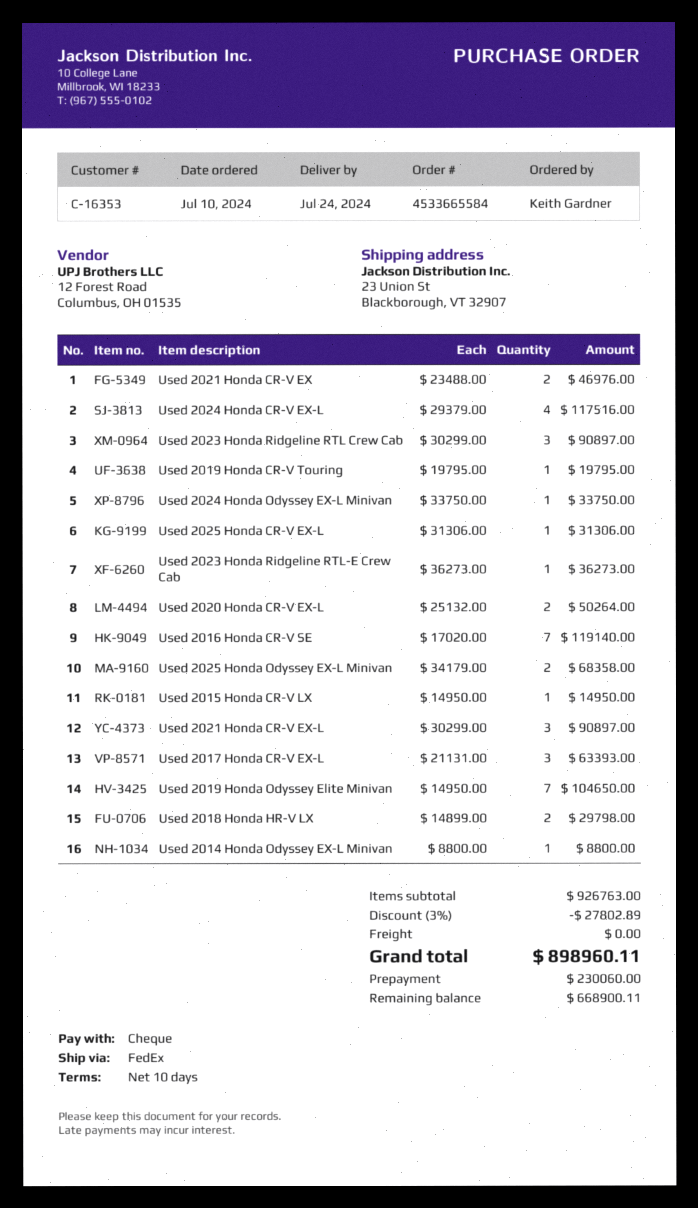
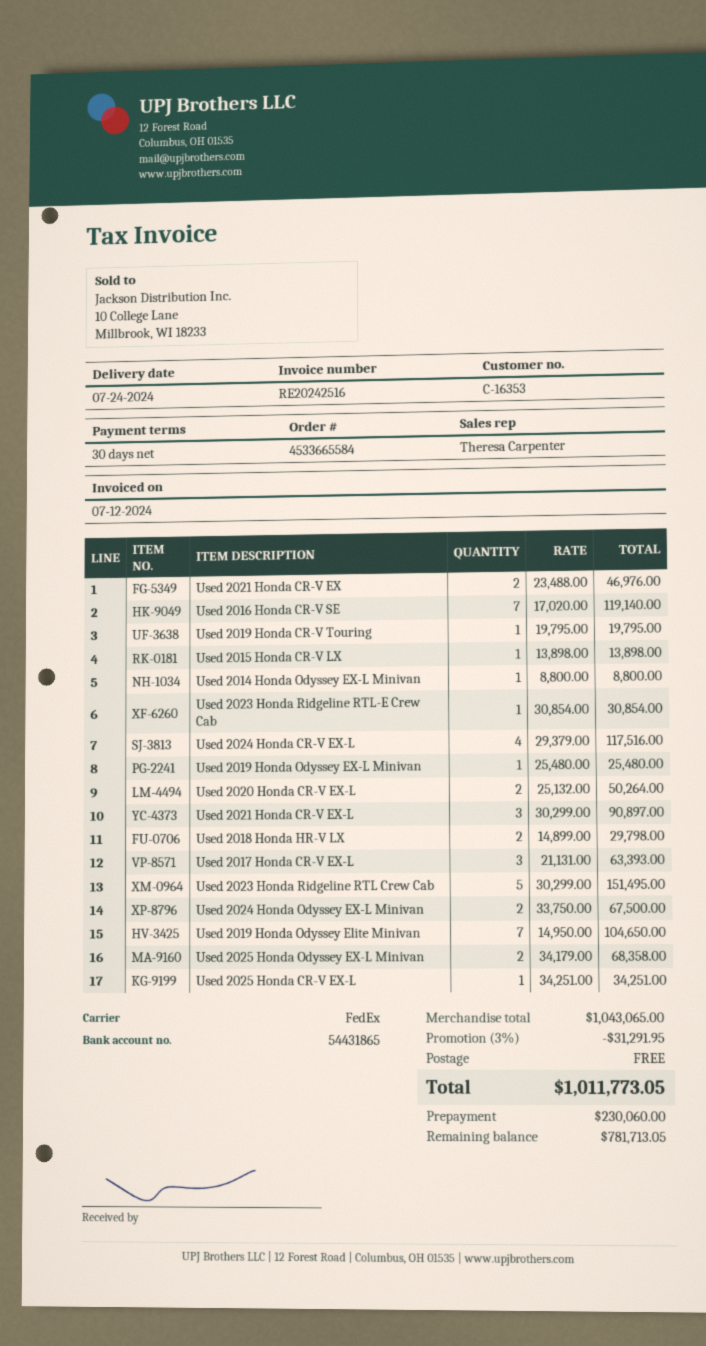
payment terms: 10 days -> 30 days
Used 2023 Honda Ridgeline RTL Crew Cab: 3 x 30299.00 = 90897.00 -> 5 x 30299.00 = 151495.00
Used 2024 Honda Odyssey EX-L Minivan: 1 x 33750.00 = 33750.00 -> 2 x 33750.00 = 67500.00
Used 2025 Honda CR-V EX-L: 1 x 31306.00 = 31306.00 -> 1 x 34251.00 = 34251.00
Used 2023 Honda Ridgeline RTL-E Crew Cab: 1 x 36273.00 = 36273.00 -> 1 x 30854.00 = 30854.00
Used 2015 Honda CR-V LX: 1 x 14950.00 = 14950.00 -> 1 x 13898.00 = 13898.00
Used 2019 Honda Odyssey EX-L Minivan: none -> 1 x 25480.00 = 25480.00
subtotal: 926763.00 -> 1043065.00
discount: 3% = 27802.89 -> 3% = 31291.95
total: 898960.11 -> 1011773.05
balance: 668900.11 -> 781713.05

